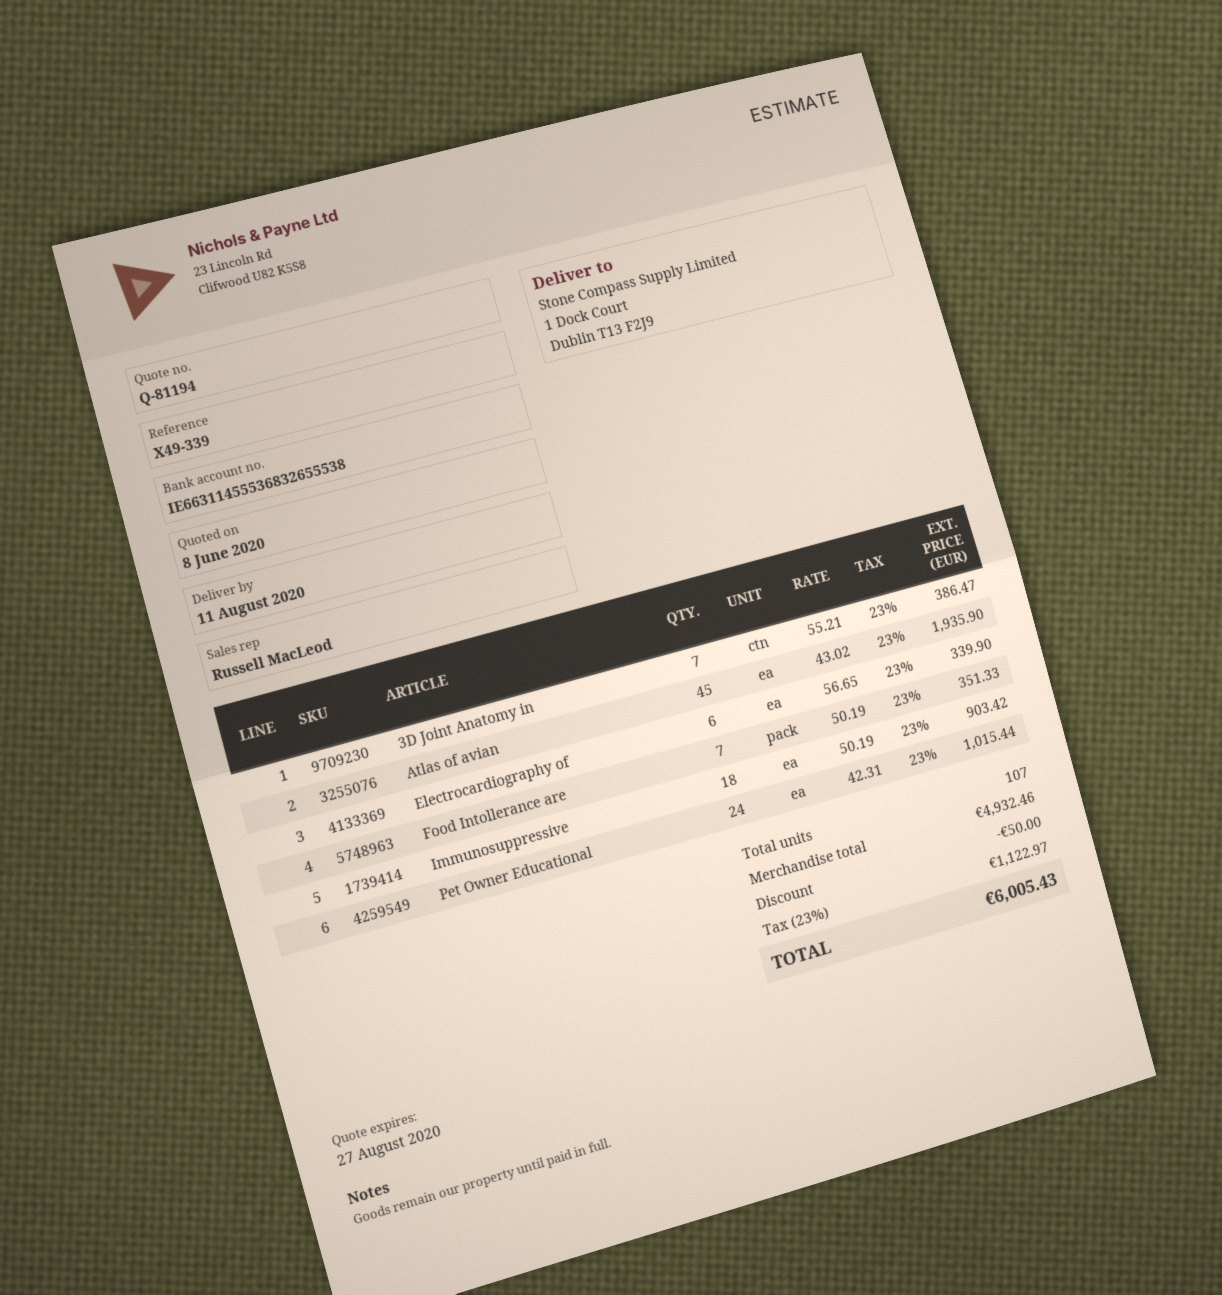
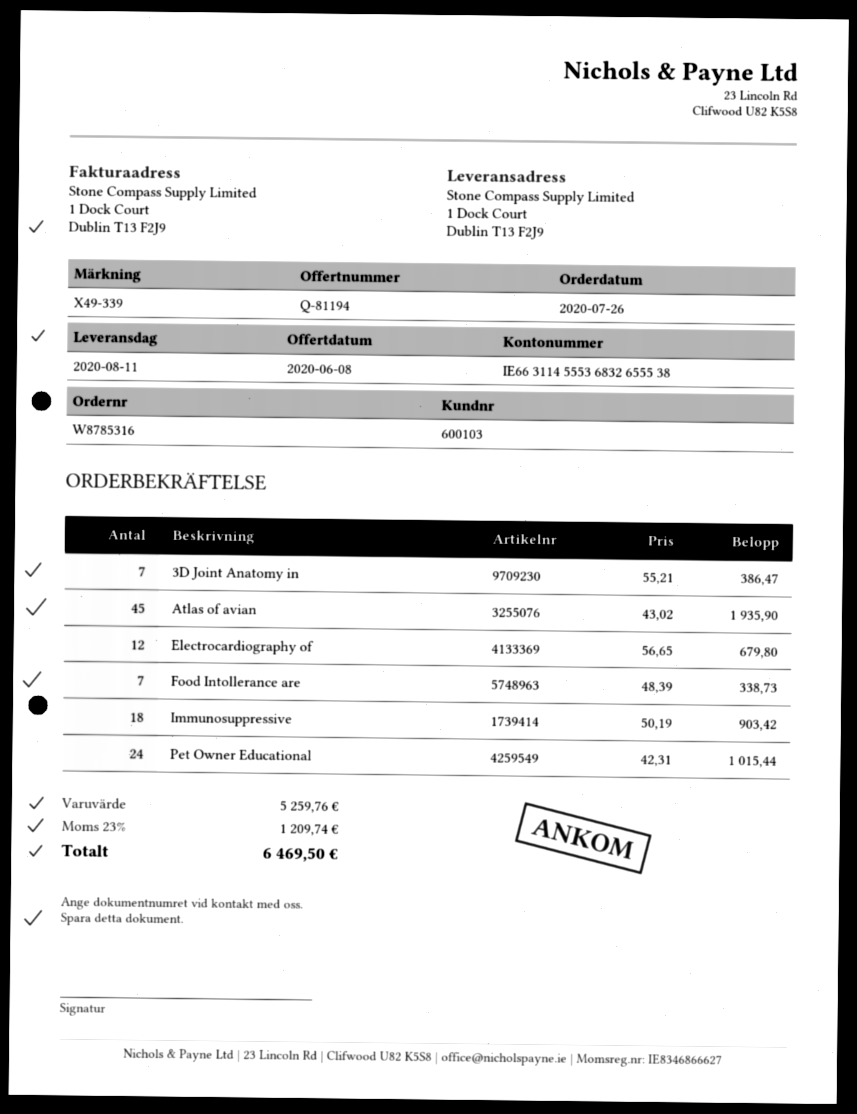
Electrocardiography of: 6 x 56.65 = 339.90 -> 12 x 56.65 = 679.80
Food Intollerance are: 7 x 50.19 = 351.33 -> 7 x 48.39 = 338.73
subtotal: 4932.46 -> 5259.76
discount: 50.00 -> none
tax: 23% = 1122.97 -> 23% = 1209.74
total: 6005.43 -> 6469.50

